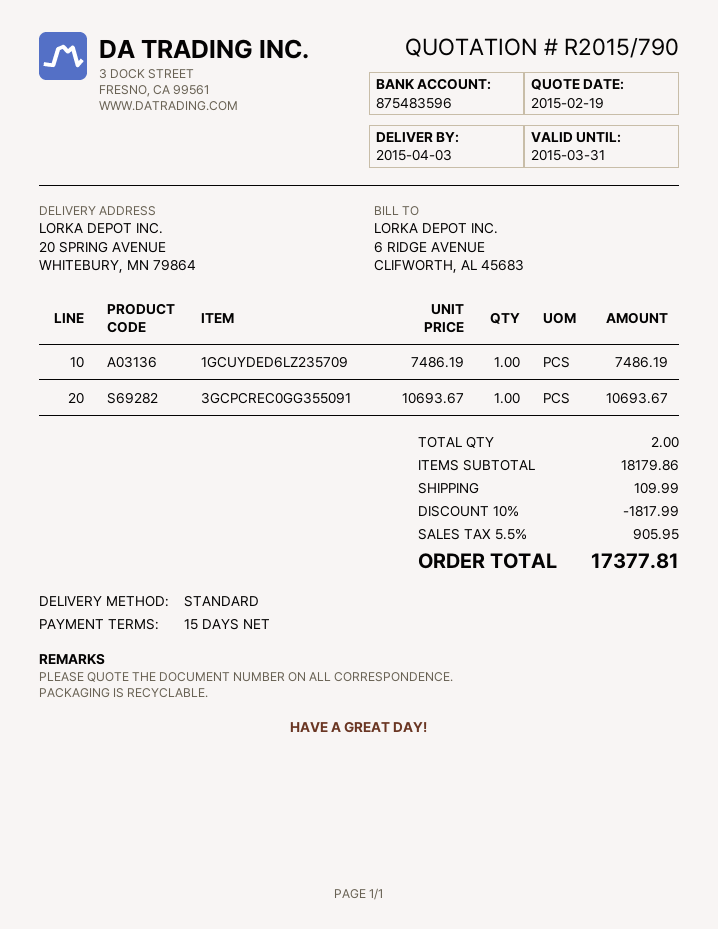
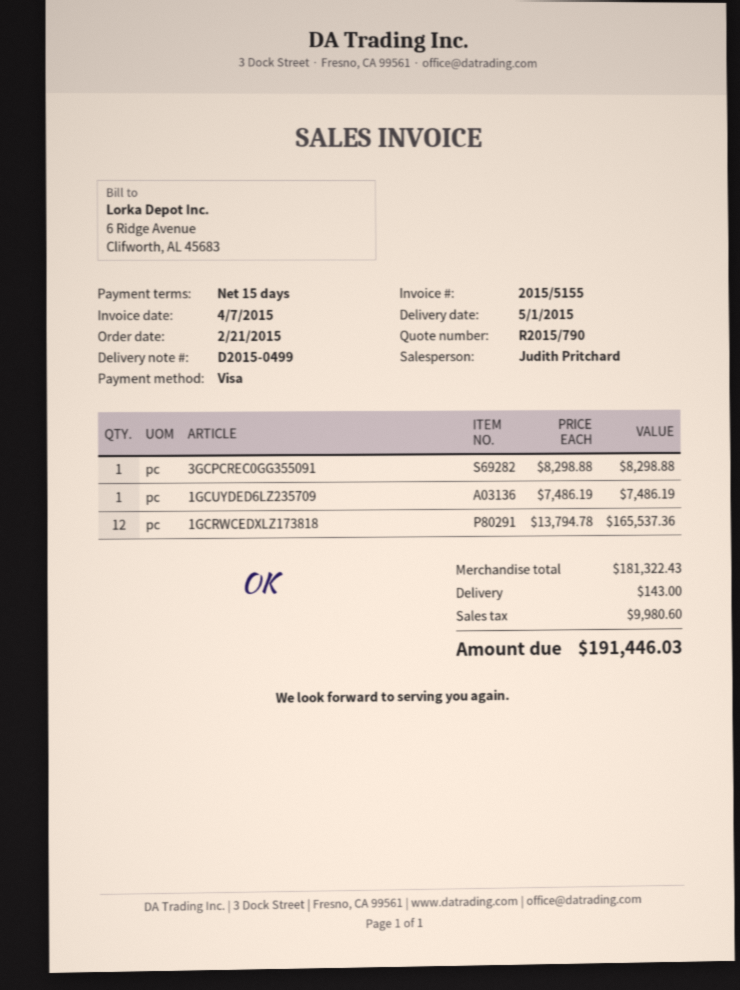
delivery date: 2015-04-03 -> 2015-05-01
3GCPCREC0GG355091: 1 x 10693.67 = 10693.67 -> 1 x 8298.88 = 8298.88
1GCRWCEDXLZ173818: none -> 12 x 13794.78 = 165537.36
subtotal: 18179.86 -> 181322.43
discount: 10% = 1817.99 -> none
shipping: 109.99 -> 143.00
tax: 905.95 -> 9980.60
total: 17377.81 -> 191446.03

